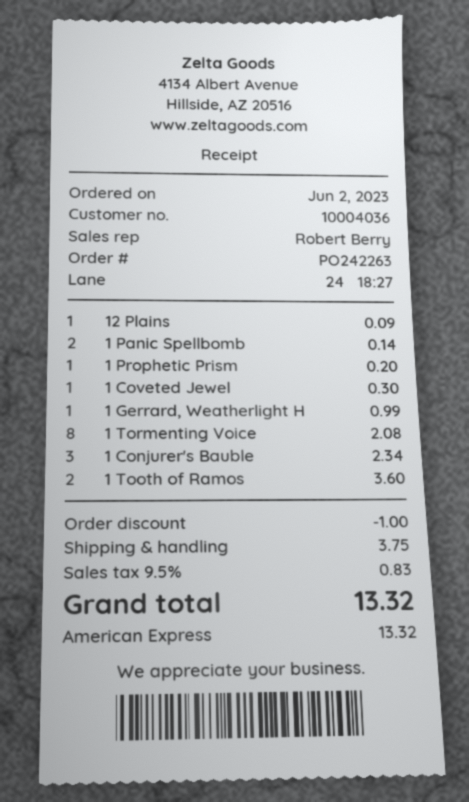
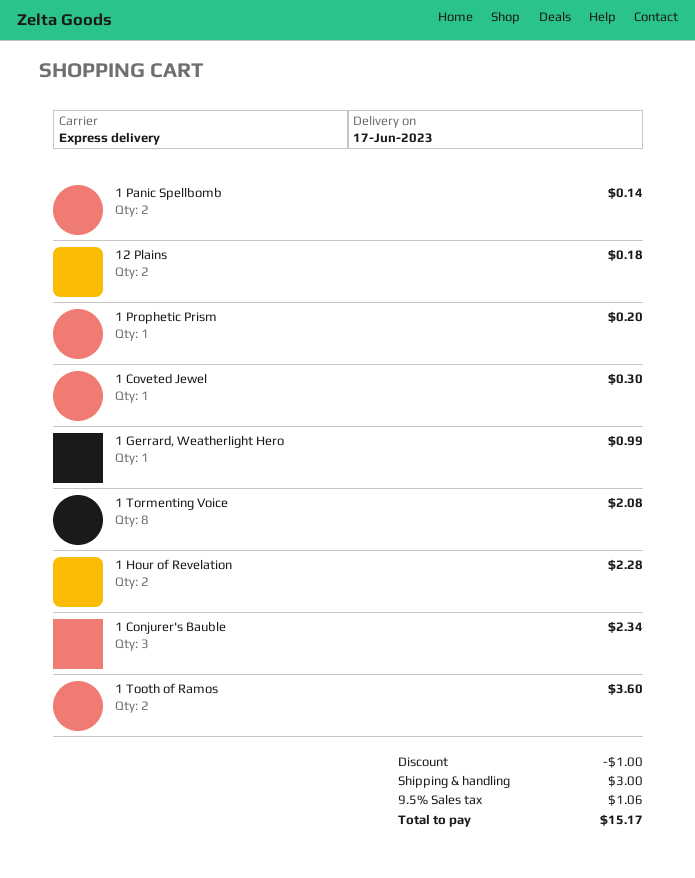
12 Plains: 1 for 0.09 -> 2 for 0.18
1 Hour of Revelation: none -> 2 for 2.28
shipping: 3.75 -> 3.00
tax: 9.5% = 0.83 -> 9.5% = 1.06
total: 13.32 -> 15.17

